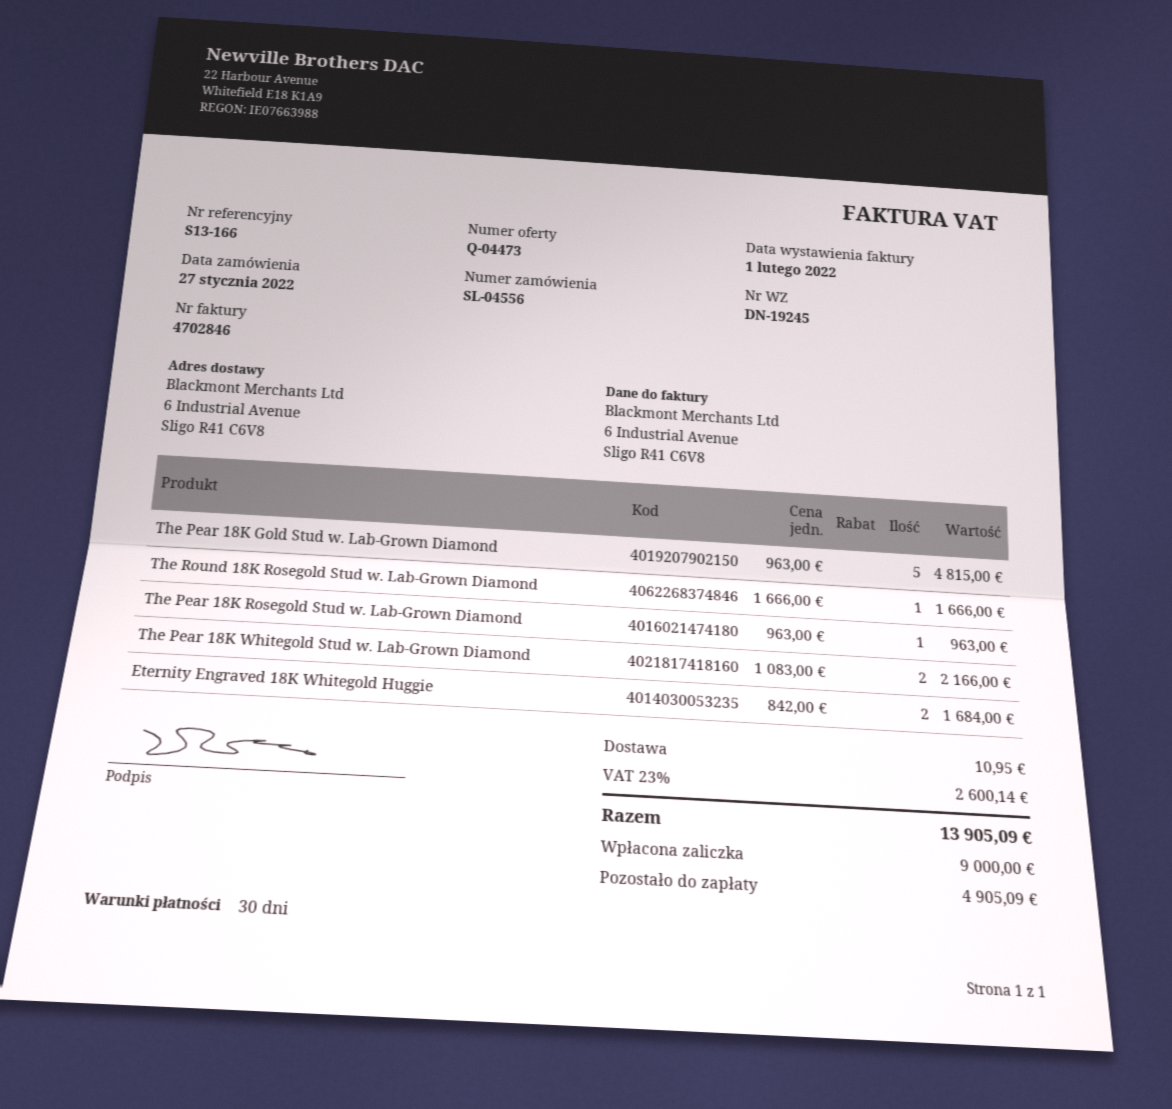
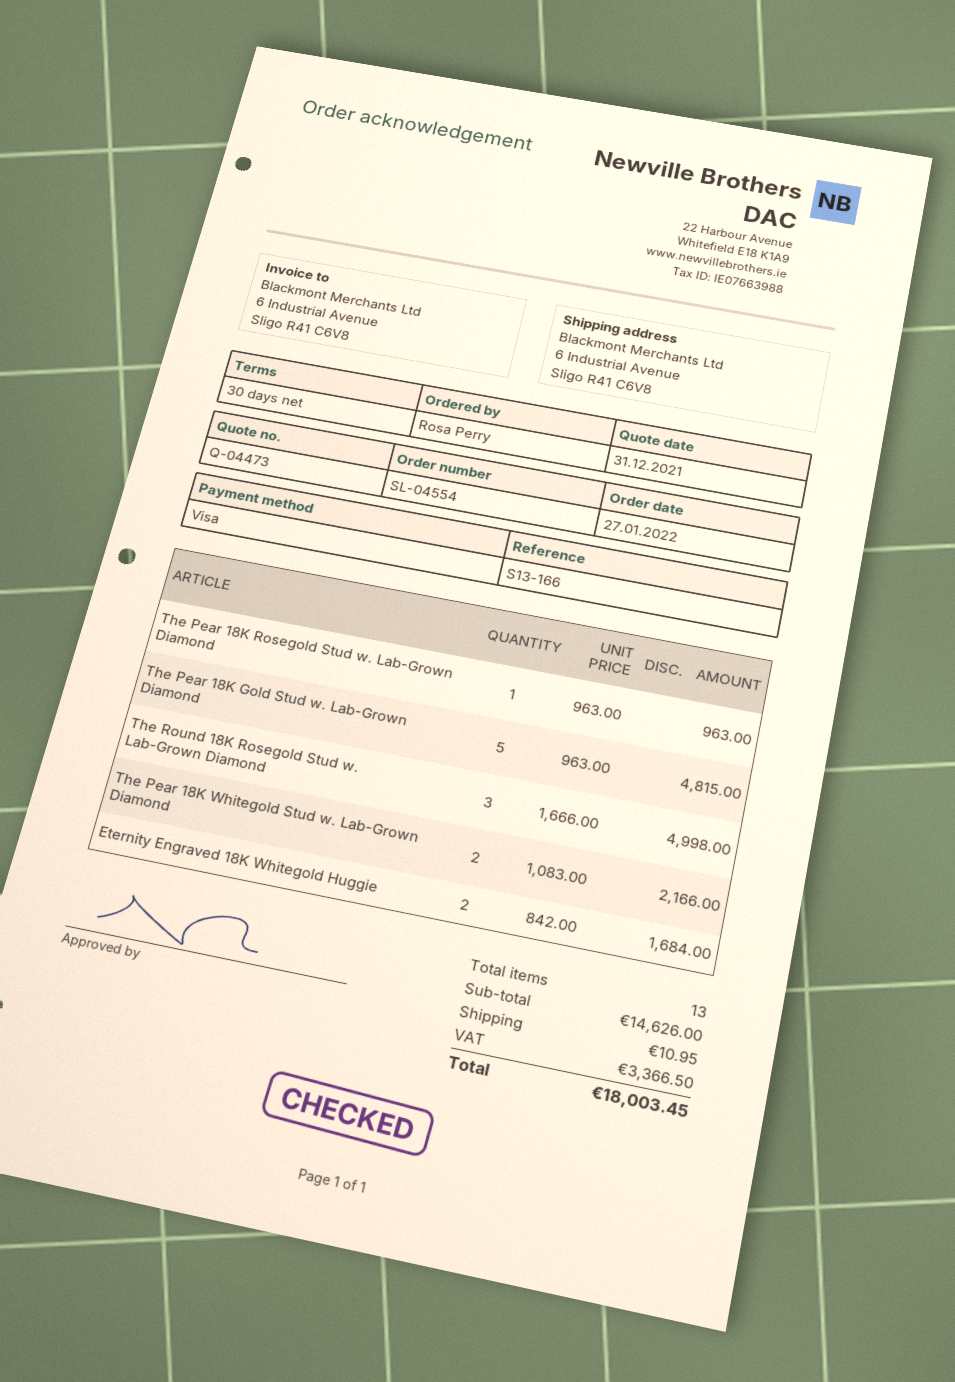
order number: SL-04556 -> SL-04554
The Round 18K Rosegold Stud w. Lab-Grown Diamond: 1 x 1666.00 = 1666.00 -> 3 x 1666.00 = 4998.00
tax: 2600.14 -> 3366.50
total: 13905.09 -> 18003.45

